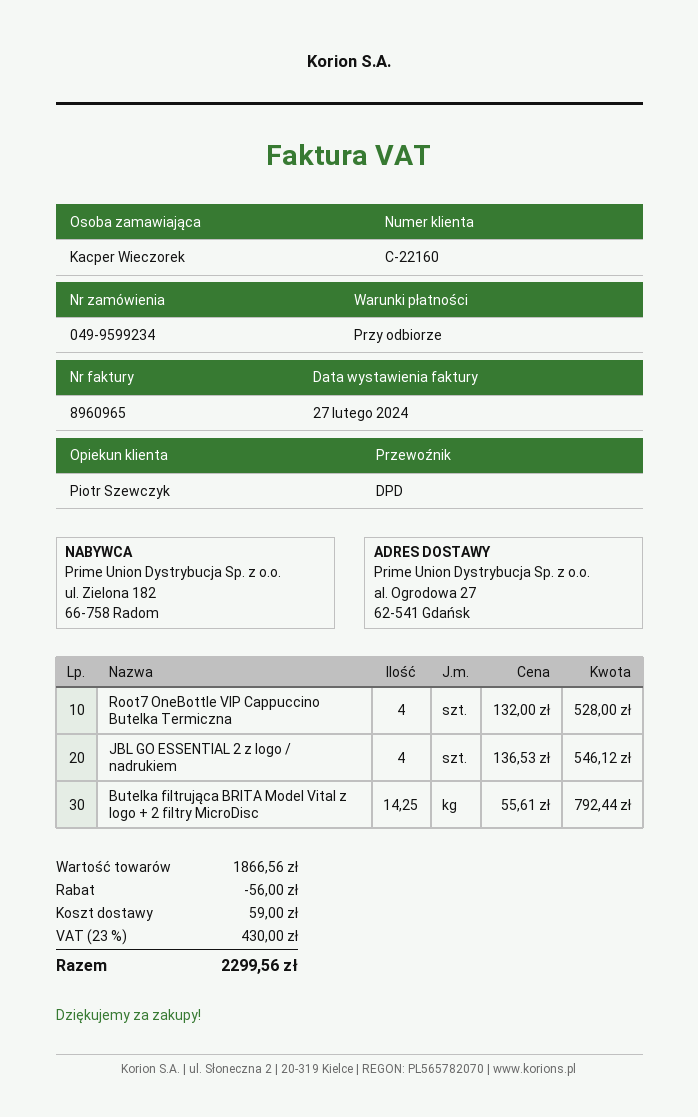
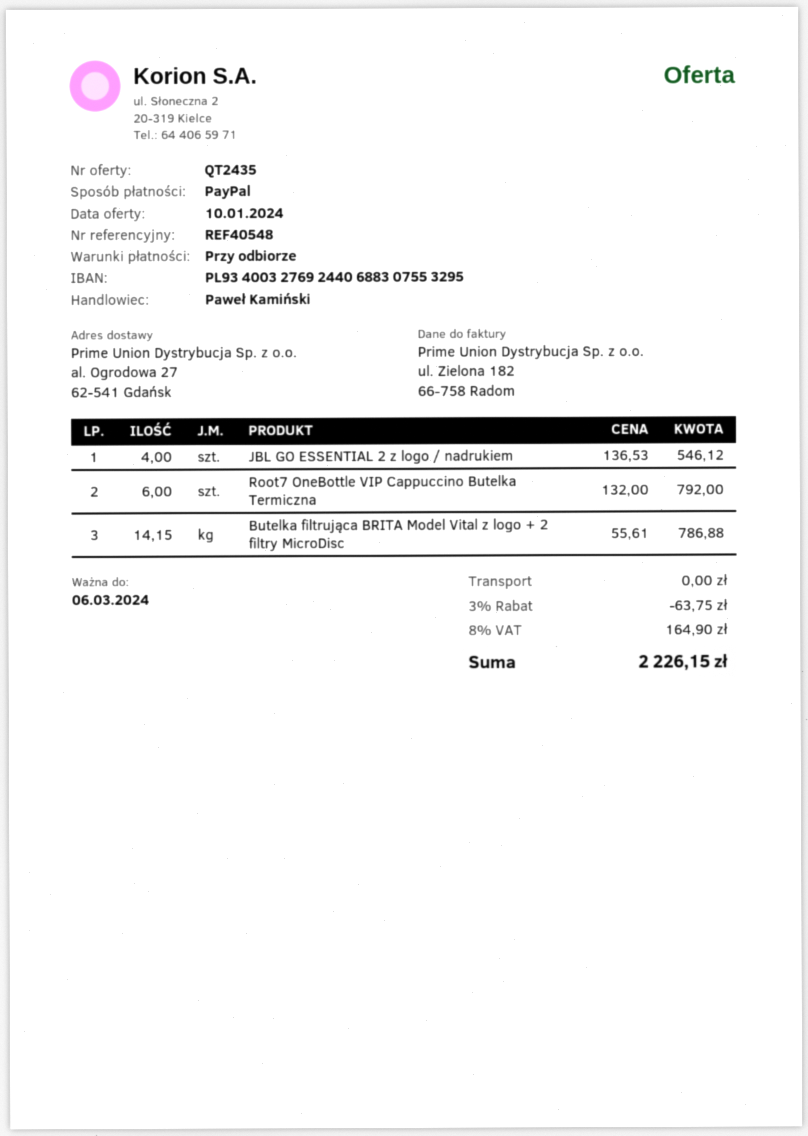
sales rep: Piotr Szewczyk -> Paweł Kamiński
Root7 OneBottle VIP Cappuccino Butelka Termiczna: 4 x 132.00 = 528.00 -> 6 x 132.00 = 792.00
Butelka filtrująca BRITA Model Vital z logo + 2 filtry MicroDisc: 14.25 x 55.61 = 792.44 -> 14.15 x 55.61 = 786.88
discount: 56.00 -> 63.75
shipping: 59.00 -> 0.00
tax: 23% = 430.00 -> 8% = 164.90
total: 2299.56 -> 2226.15

